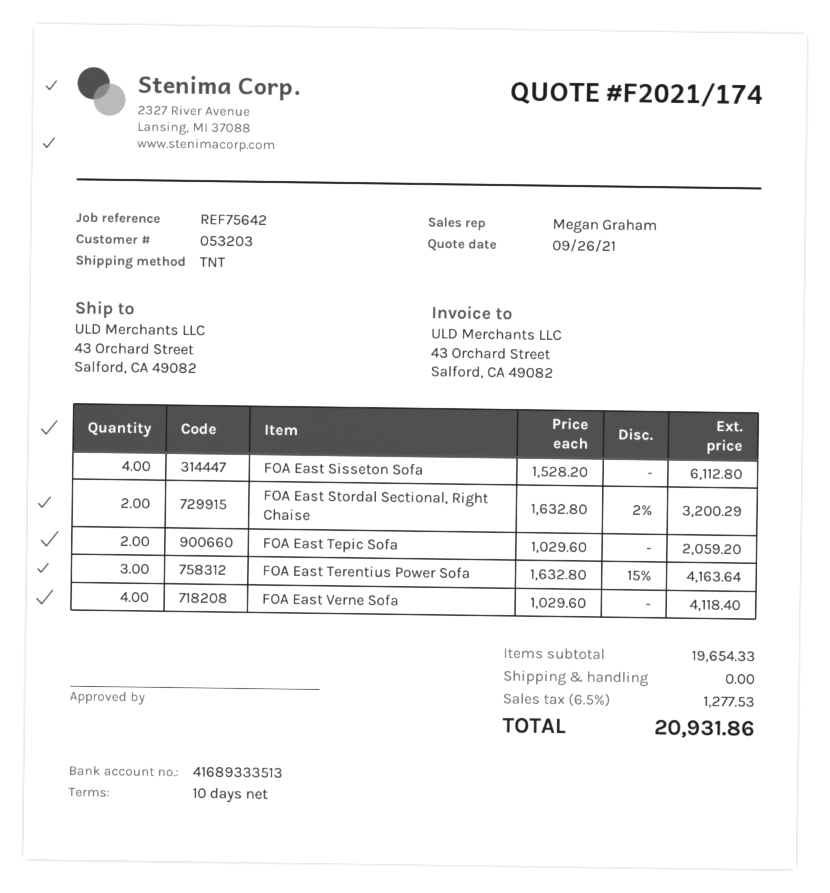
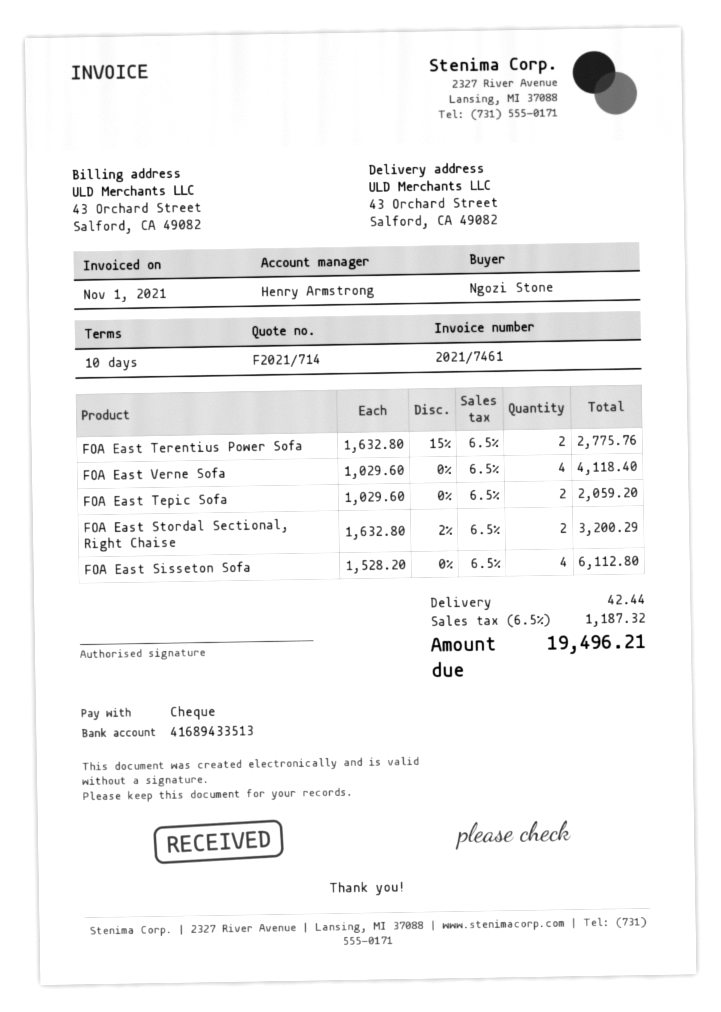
quote number: F2021/174 -> F2021/714
sales rep: Megan Graham -> Henry Armstrong
bank account: 41689333513 -> 41689433513
FOA East Terentius Power Sofa: 3 x 1632.80 - 15% = 4163.64 -> 2 x 1632.80 - 15% = 2775.76
shipping: 0.00 -> 42.44
tax: 6.5% = 1277.53 -> 6.5% = 1187.32
total: 20931.86 -> 19496.21

